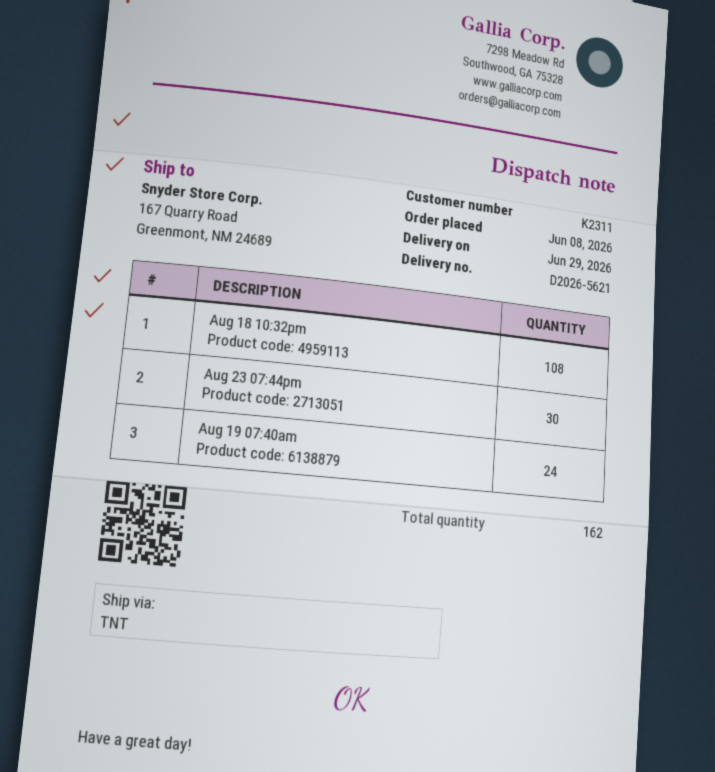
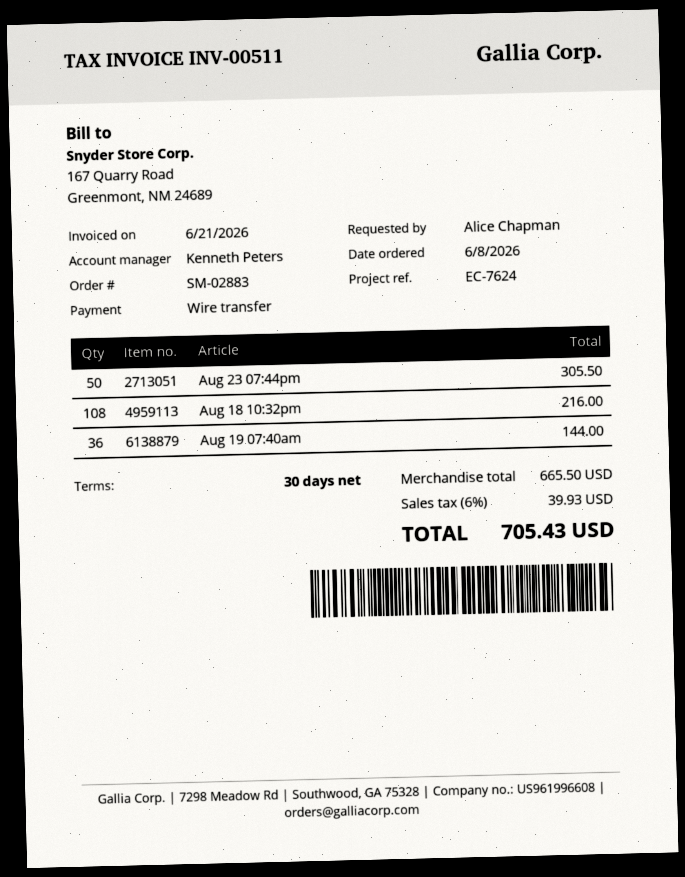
Aug 23 07:44pm: 30 -> 50
Aug 19 07:40am: 24 -> 36

